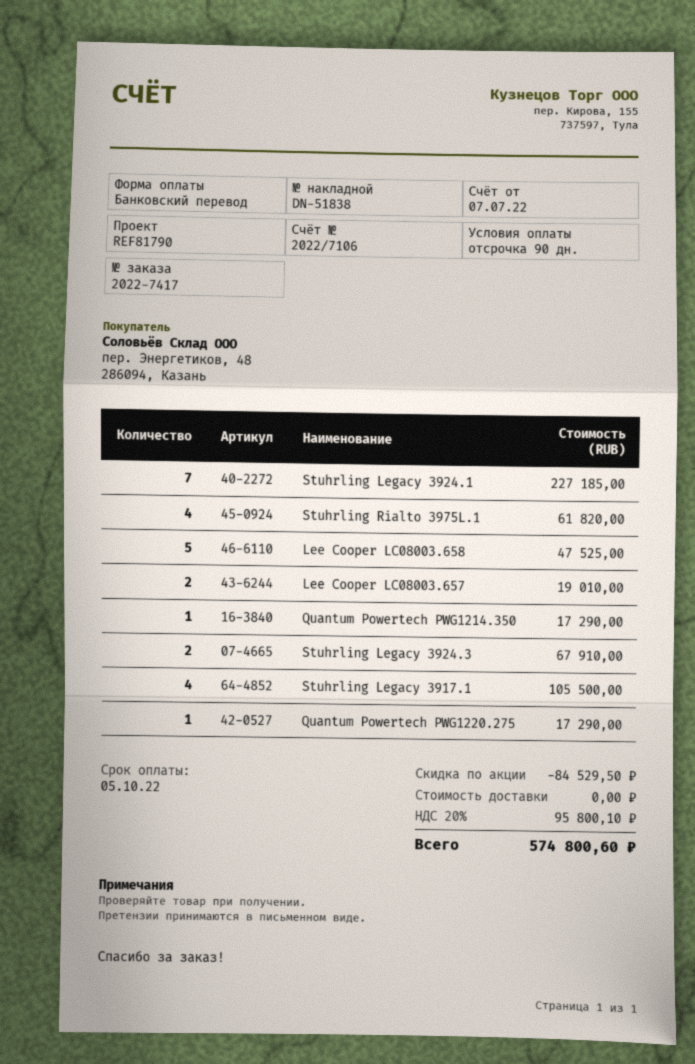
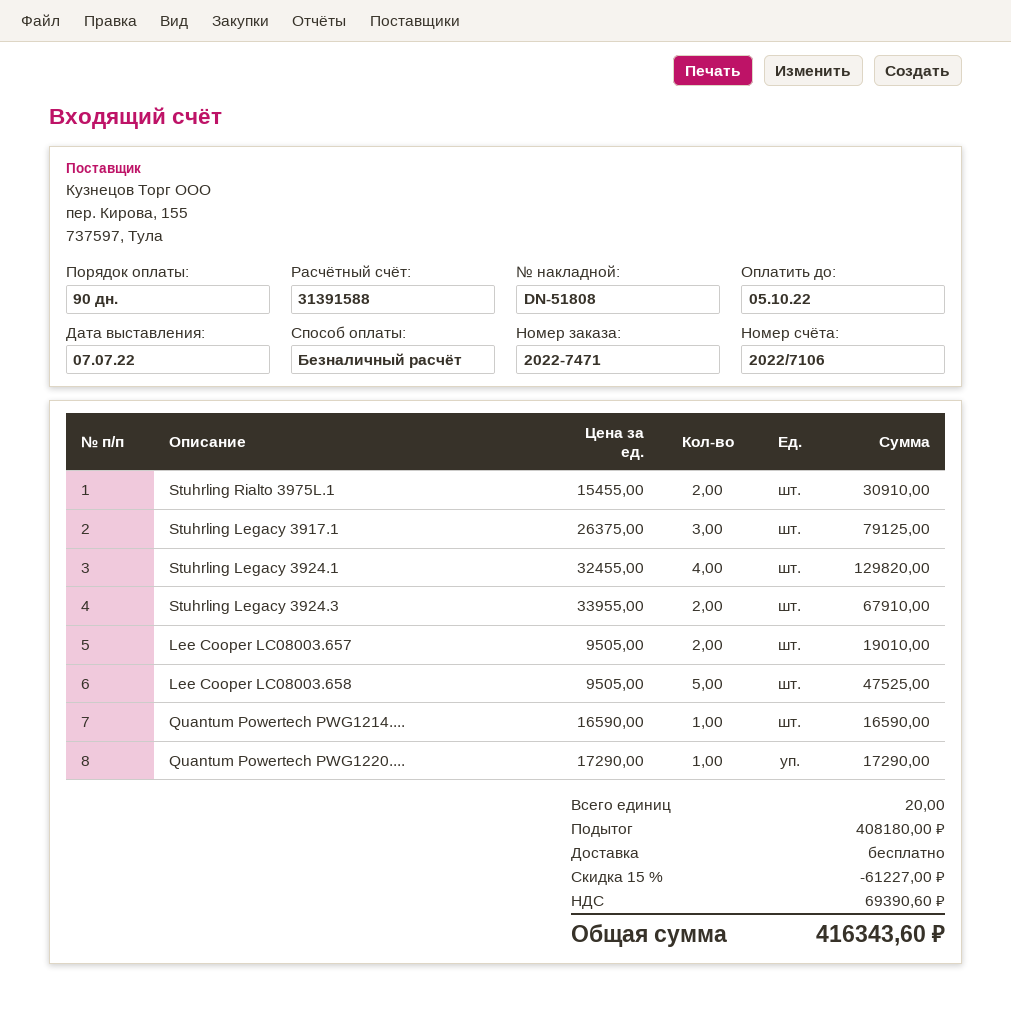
order number: 2022-7417 -> 2022-7471
delivery note number: DN-51838 -> DN-51808
Stuhrling Legacy 3924.1: 7 for 227185.00 -> 4 for 129820.00
Stuhrling Rialto 3975L.1: 4 for 61820.00 -> 2 for 30910.00
Quantum Powertech PWG1214.350: 1 for 17290.00 -> 1 for 16590.00
Stuhrling Legacy 3917.1: 4 for 105500.00 -> 3 for 79125.00
discount: 84529.50 -> 61227.00
tax: 95800.10 -> 69390.60
total: 574800.60 -> 416343.60

